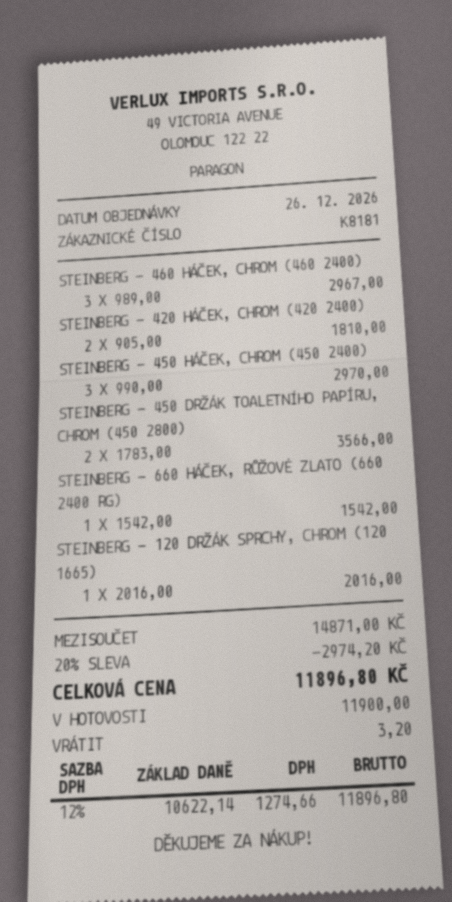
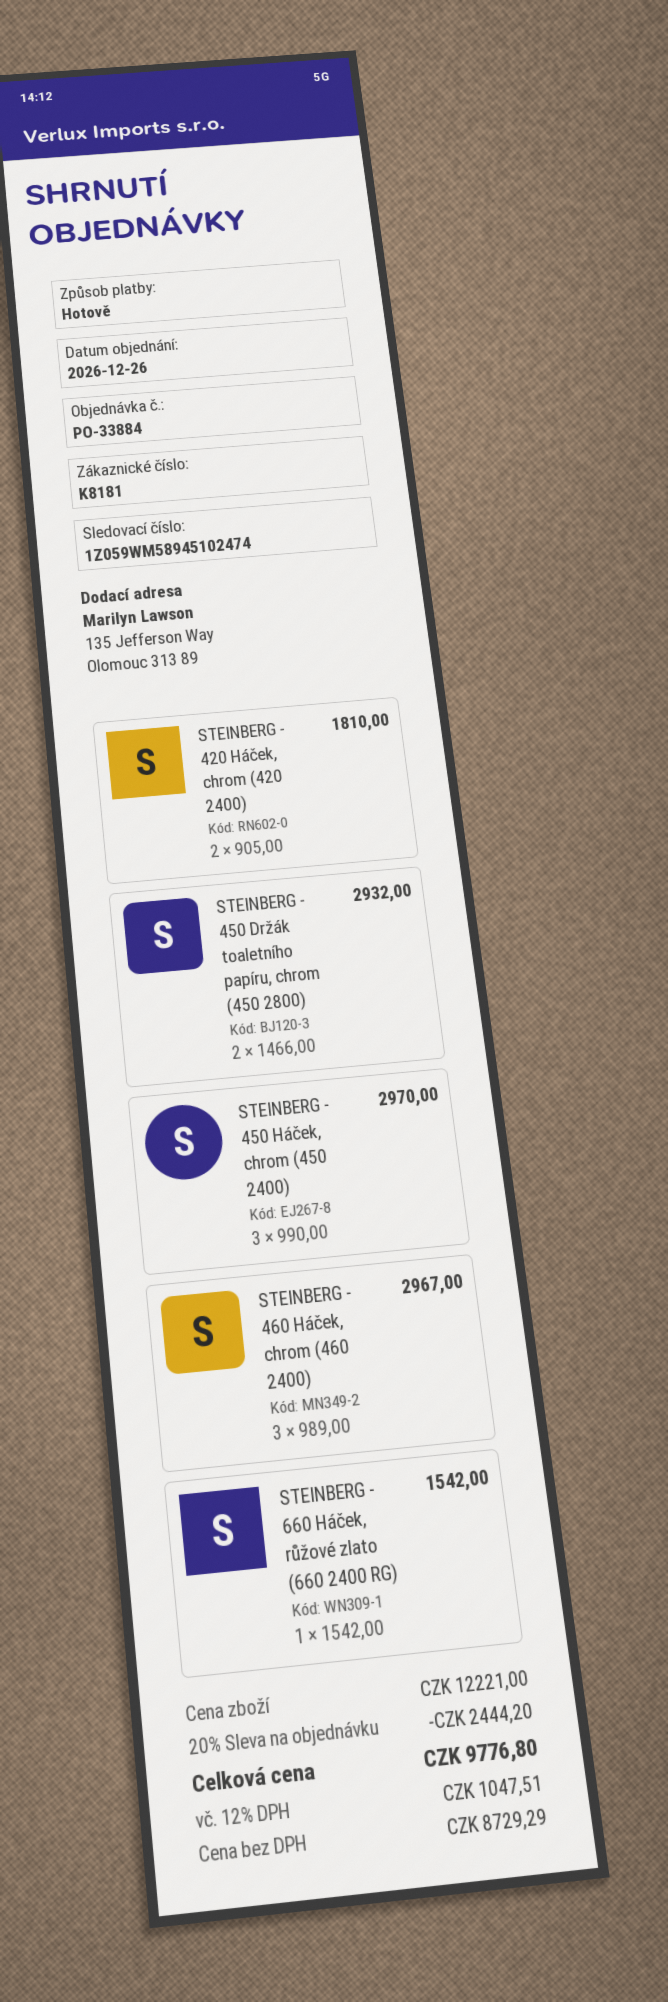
STEINBERG - 450 DRŽÁK TOALETNÍHO PAPÍRU, CHROM (450 2800): 2 x 1783.00 = 3566.00 -> 2 x 1466.00 = 2932.00
STEINBERG - 120 DRŽÁK SPRCHY, CHROM (120 1665): 1 x 2016.00 = 2016.00 -> none
subtotal: 14871.00 -> 12221.00
discount: 20% = 2974.20 -> 20% = 2444.20
net: 10622.14 -> 8729.29
tax: 12% = 1274.66 -> 12% = 1047.51
total: 11896.80 -> 9776.80

